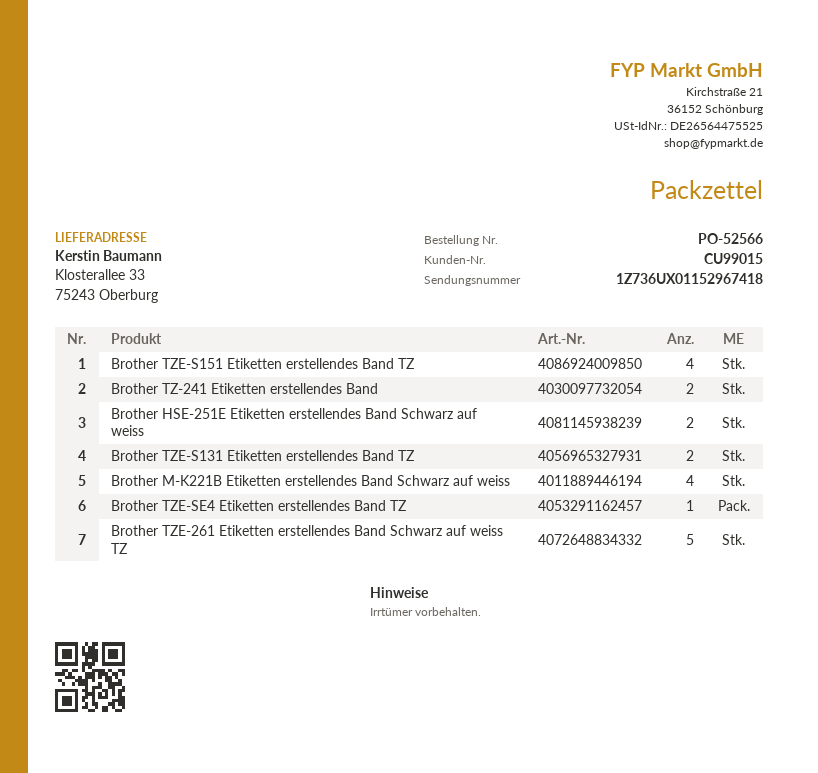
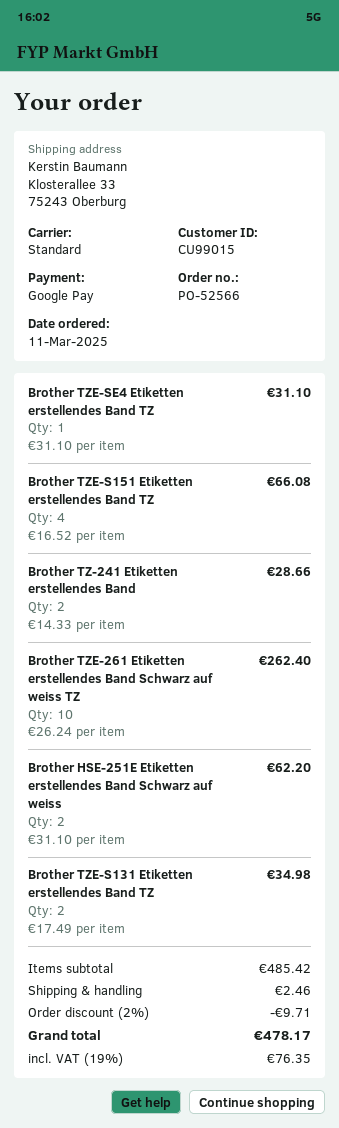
Brother M-K221B Etiketten erstellendes Band Schwarz auf weiss: 4 -> none
Brother TZE-261 Etiketten erstellendes Band Schwarz auf weiss TZ: 5 -> 10

